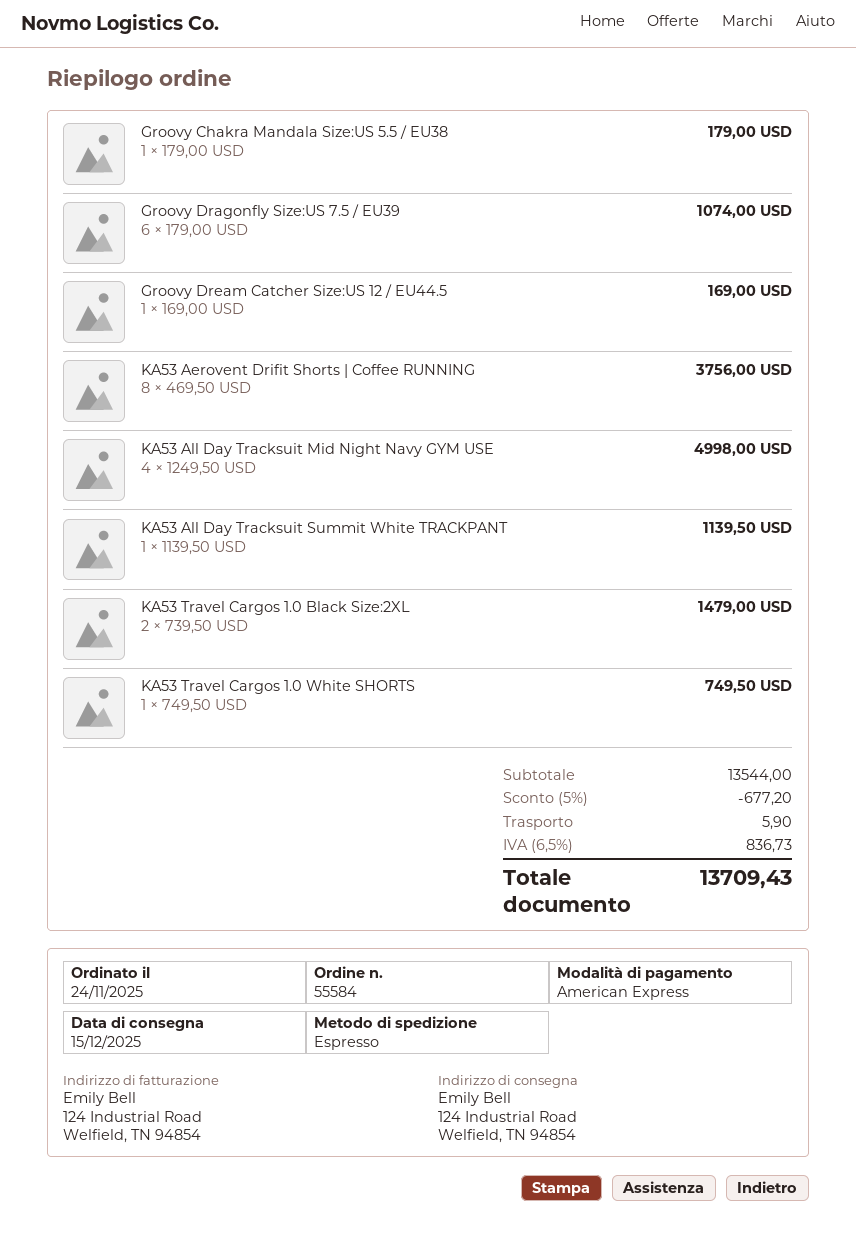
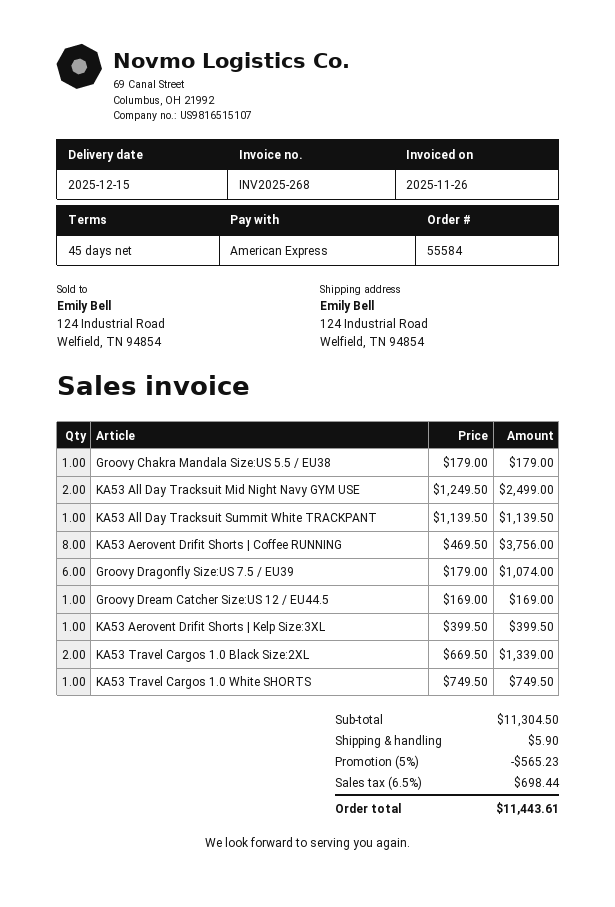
KA53 All Day Tracksuit Mid Night Navy GYM USE: 4 x 1249.50 = 4998.00 -> 2 x 1249.50 = 2499.00
KA53 Travel Cargos 1.0 Black Size:2XL: 2 x 739.50 = 1479.00 -> 2 x 669.50 = 1339.00
KA53 Aerovent Drifit Shorts | Kelp Size:3XL: none -> 1 x 399.50 = 399.50
subtotal: 13544.00 -> 11304.50
discount: 5% = 677.20 -> 5% = 565.23
tax: 6.5% = 836.73 -> 6.5% = 698.44
total: 13709.43 -> 11443.61

